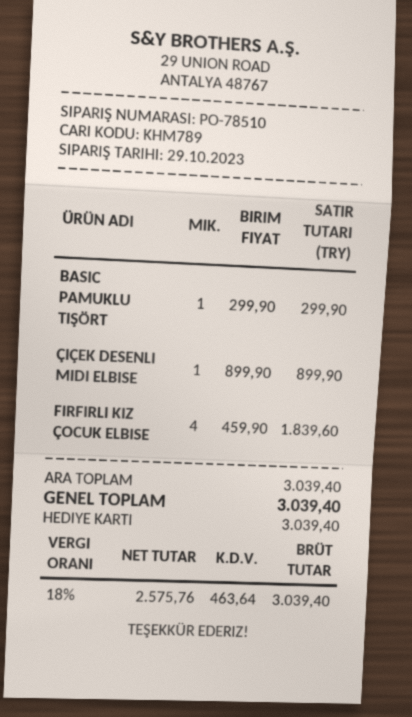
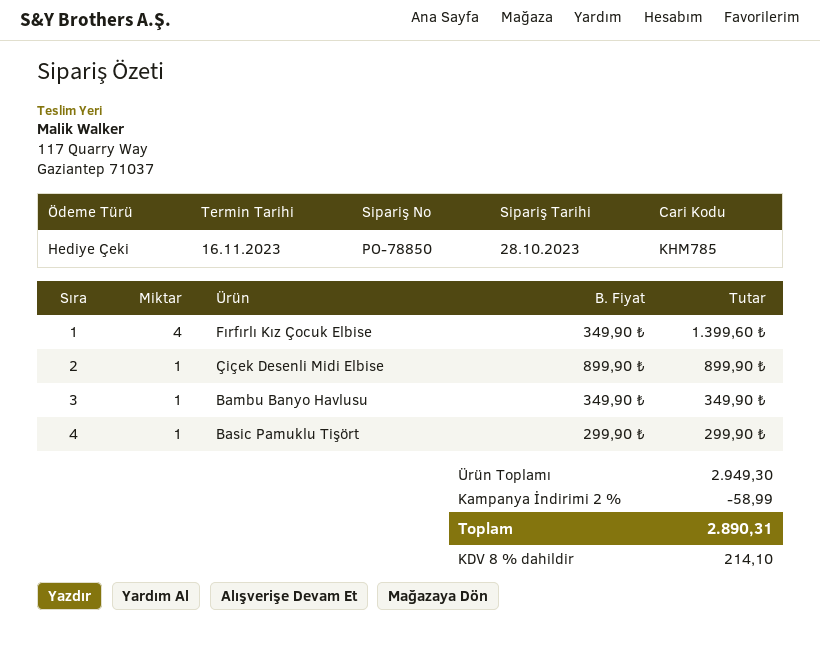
order number: PO-78510 -> PO-78850
order date: 2023-10-29 -> 2023-10-28
customer number: KHM789 -> KHM785
FIRFIRLI KIZ ÇOCUK ELBISE: 4 x 459.90 = 1839.60 -> 4 x 349.90 = 1399.60
Bambu Banyo Havlusu: none -> 1 x 349.90 = 349.90
subtotal: 3039.40 -> 2949.30
discount: none -> 2% = 58.99
tax: 18% = 463.64 -> 8% = 214.10
total: 3039.40 -> 2890.31

